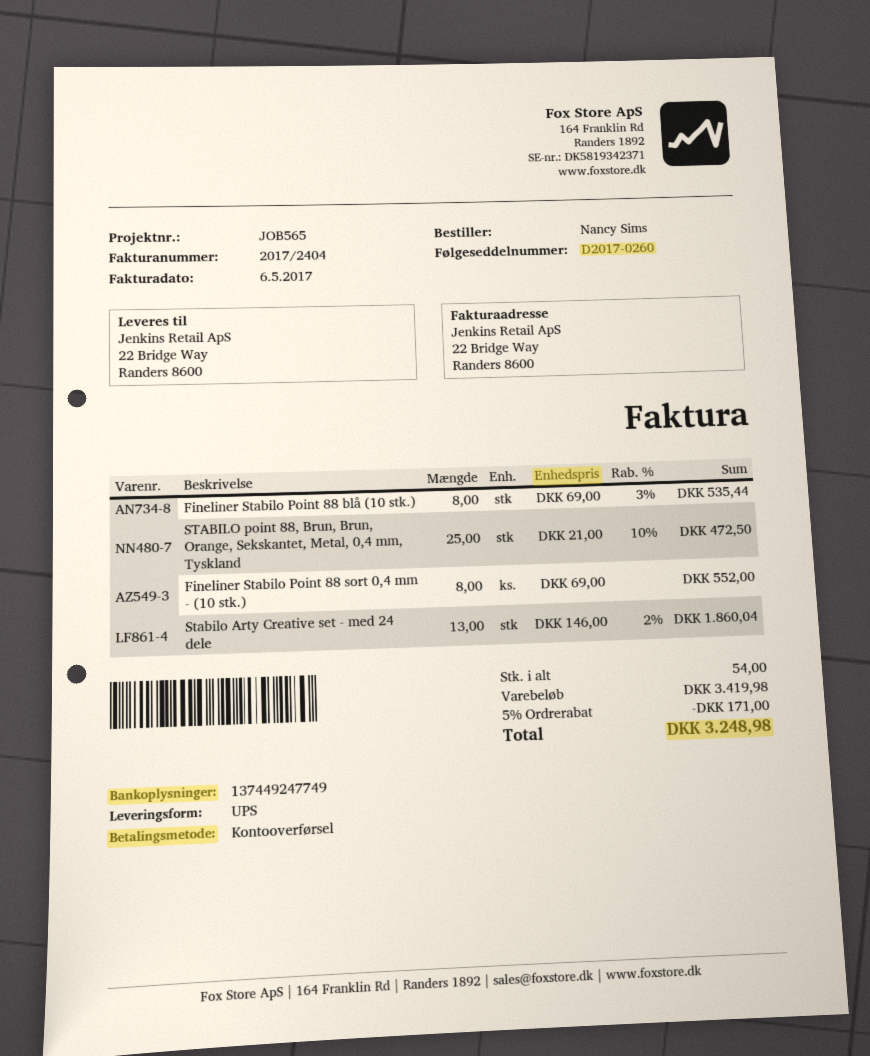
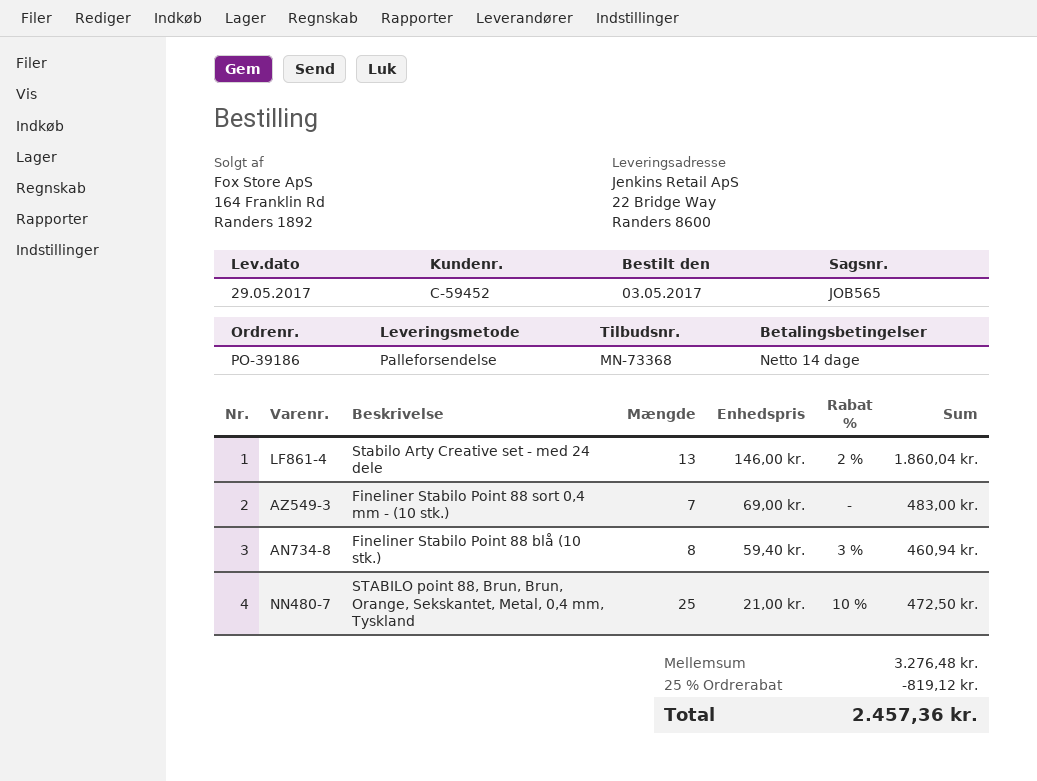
shipping method: UPS -> pallet freight
Fineliner Stabilo Point 88 blå (10 stk.): 8 x 69.00 - 3% = 535.44 -> 8 x 59.40 - 3% = 460.94
Fineliner Stabilo Point 88 sort 0,4 mm - (10 stk.): 8 x 69.00 = 552.00 -> 7 x 69.00 = 483.00
subtotal: 3419.98 -> 3276.48
discount: 5% = 171.00 -> 25% = 819.12
total: 3248.98 -> 2457.36

